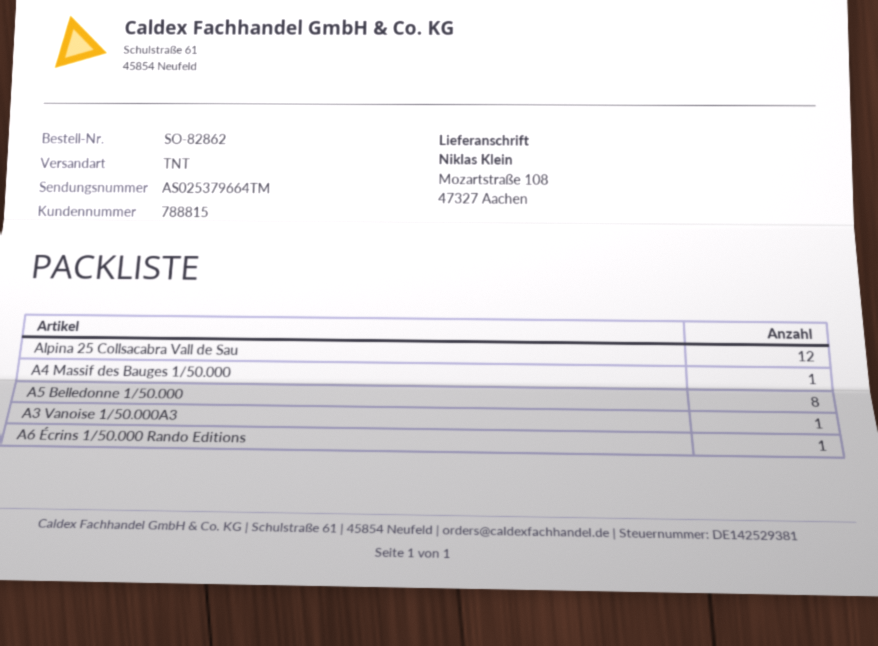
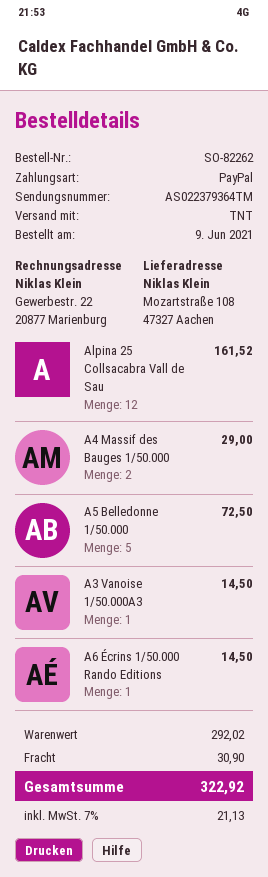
order number: SO-82862 -> SO-82262
tracking number: AS025379664TM -> AS022379364TM
A4 Massif des Bauges 1/50.000: 1 -> 2
A5 Belledonne 1/50.000: 8 -> 5

